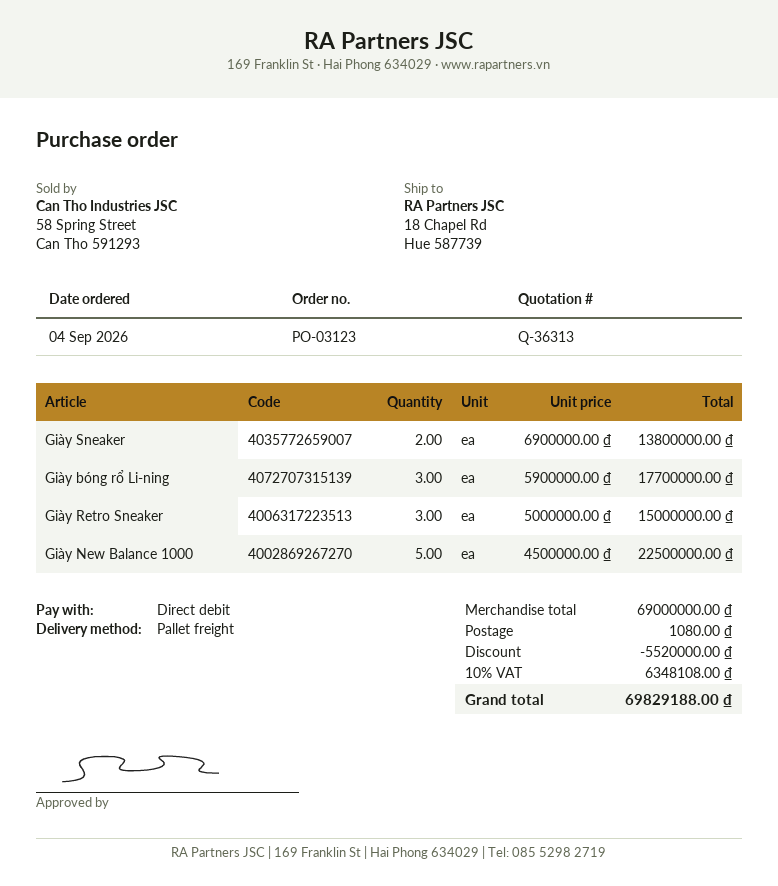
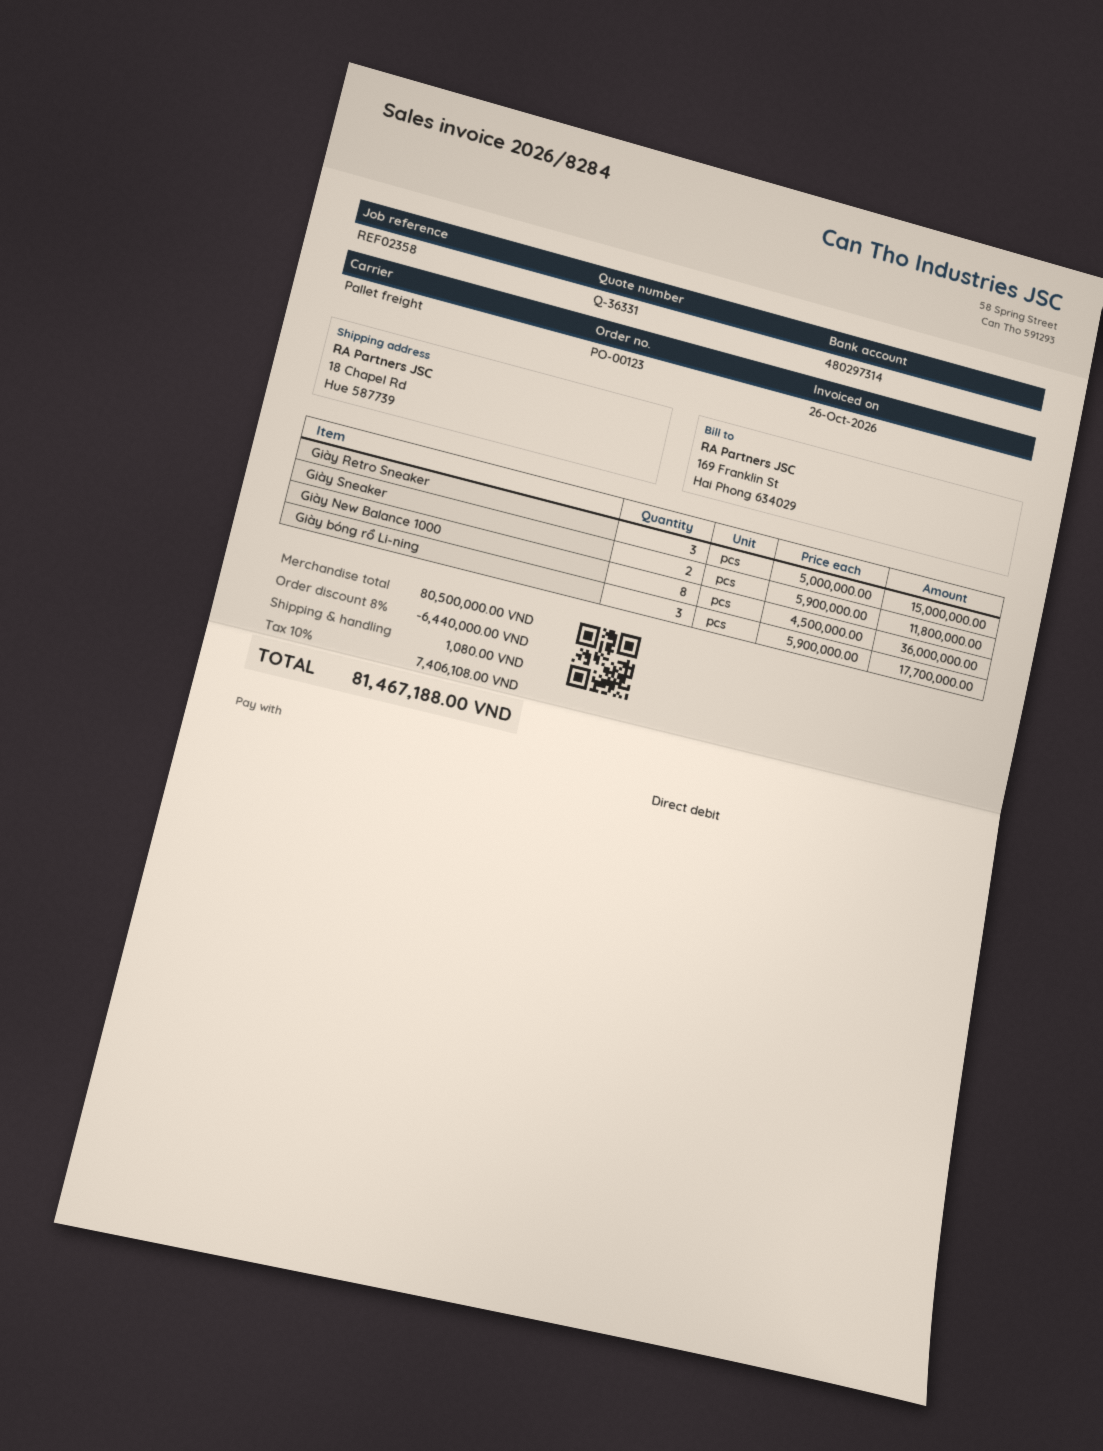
quote number: Q-36313 -> Q-36331
order number: PO-03123 -> PO-00123
Giày Sneaker: 2 x 6900000.00 = 13800000.00 -> 2 x 5900000.00 = 11800000.00
Giày New Balance 1000: 5 x 4500000.00 = 22500000.00 -> 8 x 4500000.00 = 36000000.00
subtotal: 69000000.00 -> 80500000.00
discount: 5520000.00 -> 6440000.00
tax: 10% = 6348108.00 -> 10% = 7406108.00
total: 69829188.00 -> 81467188.00

